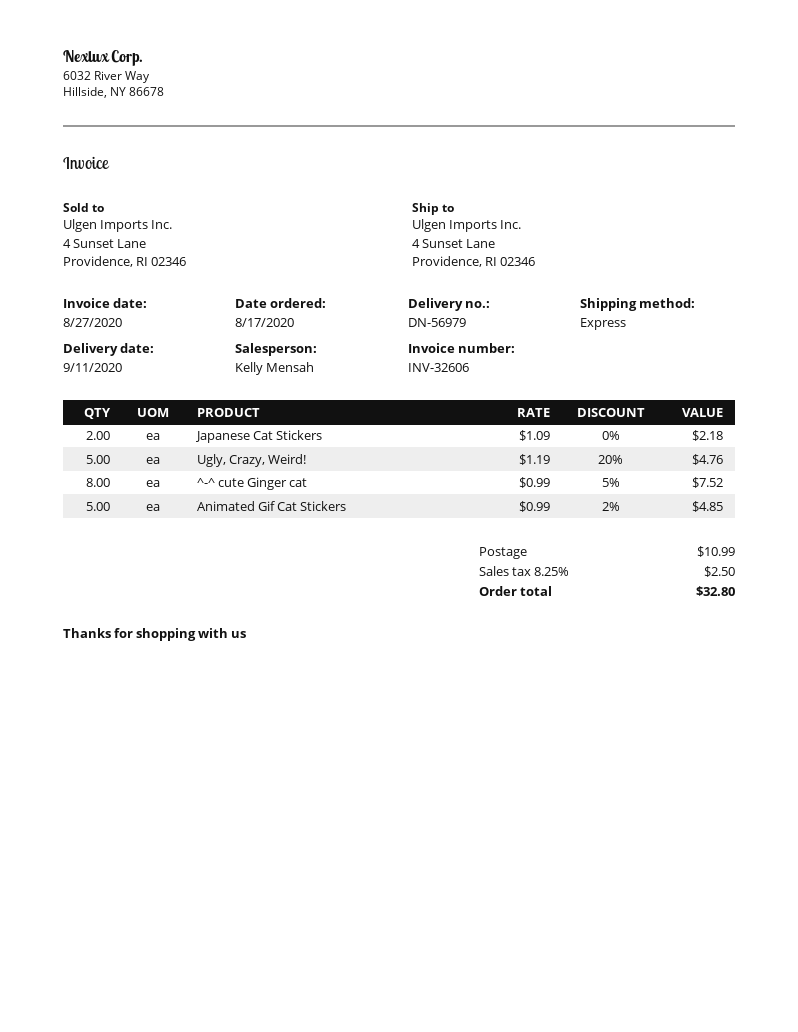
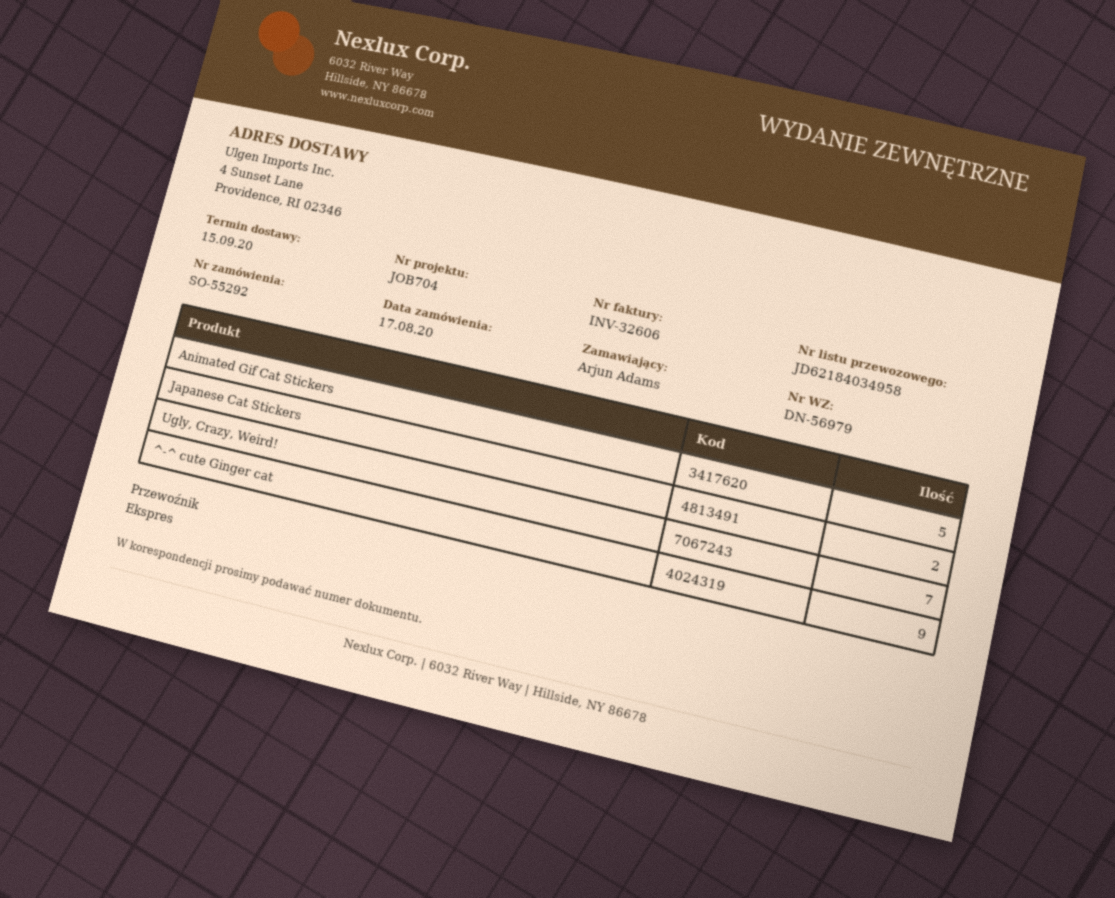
delivery date: 2020-09-11 -> 2020-09-15
Ugly, Crazy, Weird!: 5 -> 7
^-^ cute Ginger cat: 8 -> 9

